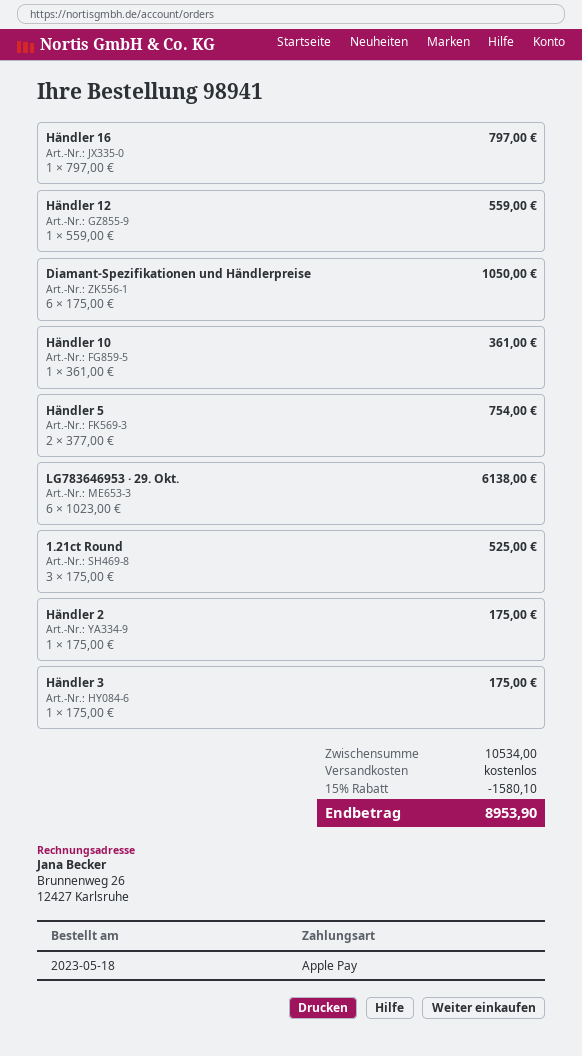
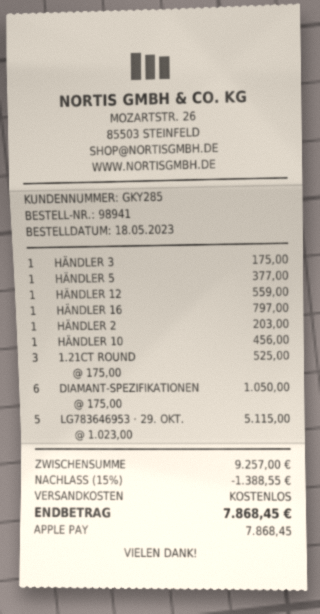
Händler 10: 1 x 361.00 = 361.00 -> 1 x 456.00 = 456.00
Händler 5: 2 x 377.00 = 754.00 -> 1 x 377.00 = 377.00
LG783646953 · 29. Okt.: 6 x 1023.00 = 6138.00 -> 5 x 1023.00 = 5115.00
Händler 2: 1 x 175.00 = 175.00 -> 1 x 203.00 = 203.00
subtotal: 10534.00 -> 9257.00
discount: 15% = 1580.10 -> 15% = 1388.55
total: 8953.90 -> 7868.45

